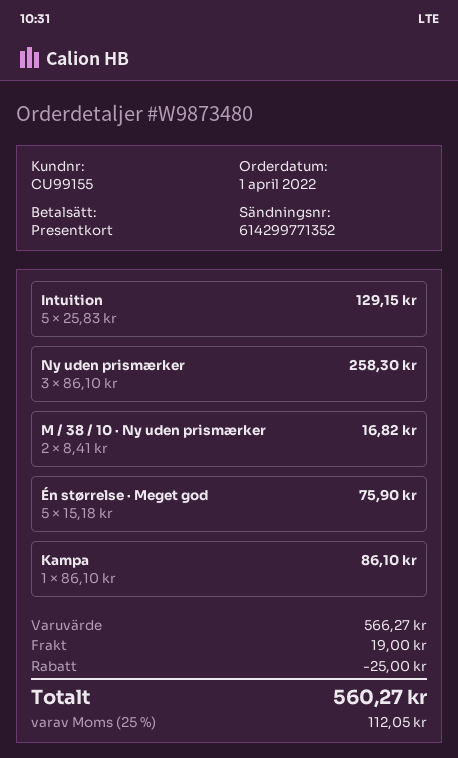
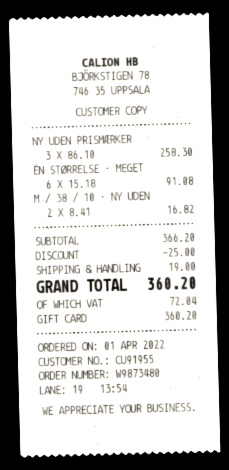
customer number: CU99155 -> CU91955
Intuition: 5 x 25.83 = 129.15 -> none
Én størrelse · Meget god: 5 x 15.18 = 75.90 -> 6 x 15.18 = 91.08
Kampa: 1 x 86.10 = 86.10 -> none
subtotal: 566.27 -> 366.20
tax: 112.05 -> 72.04
total: 560.27 -> 360.20

